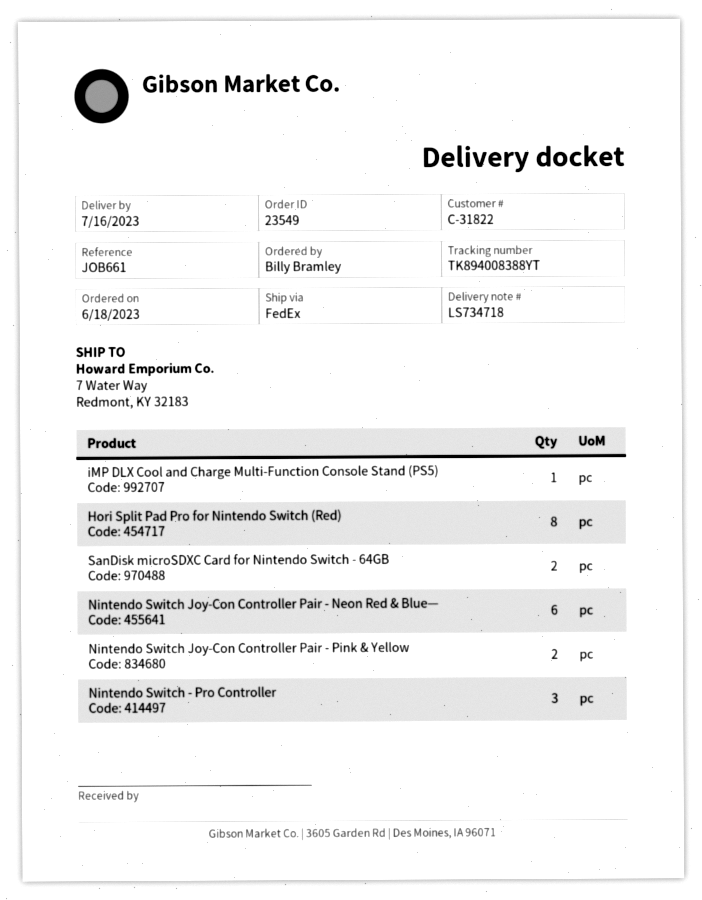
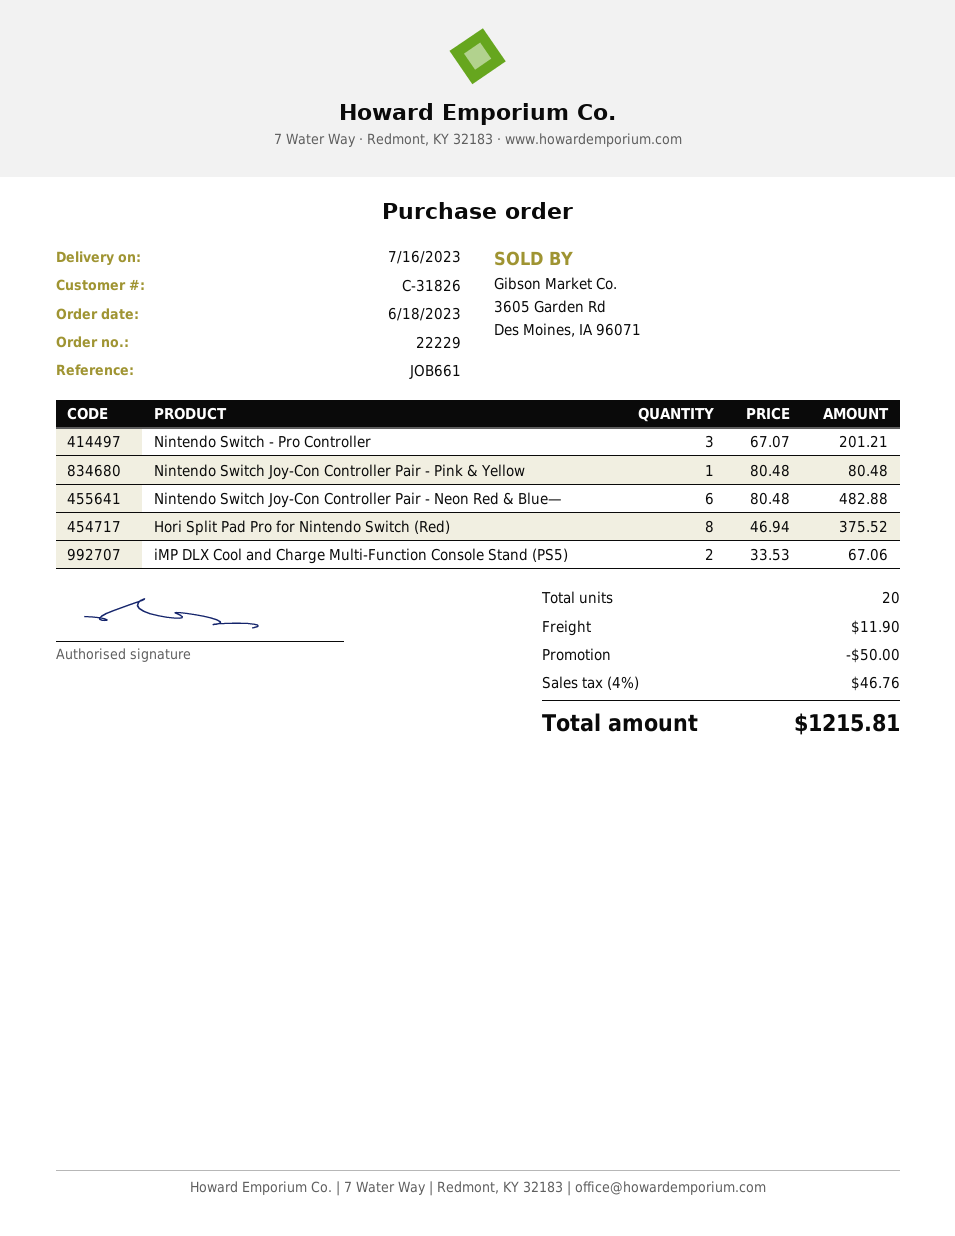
order number: 23549 -> 22229
customer number: C-31822 -> C-31826
iMP DLX Cool and Charge Multi-Function Console Stand (PS5): 1 -> 2
SanDisk microSDXC Card for Nintendo Switch - 64GB: 2 -> none
Nintendo Switch Joy-Con Controller Pair - Pink & Yellow: 2 -> 1

